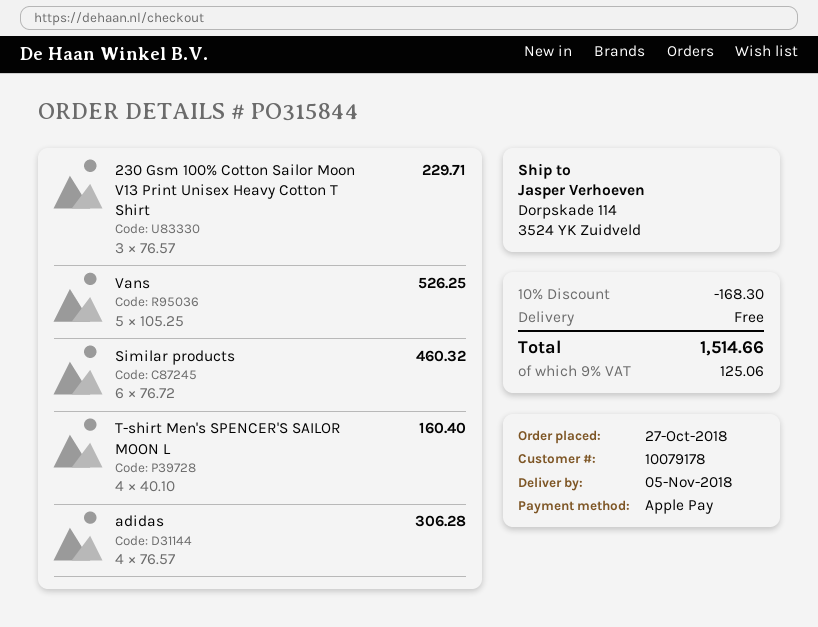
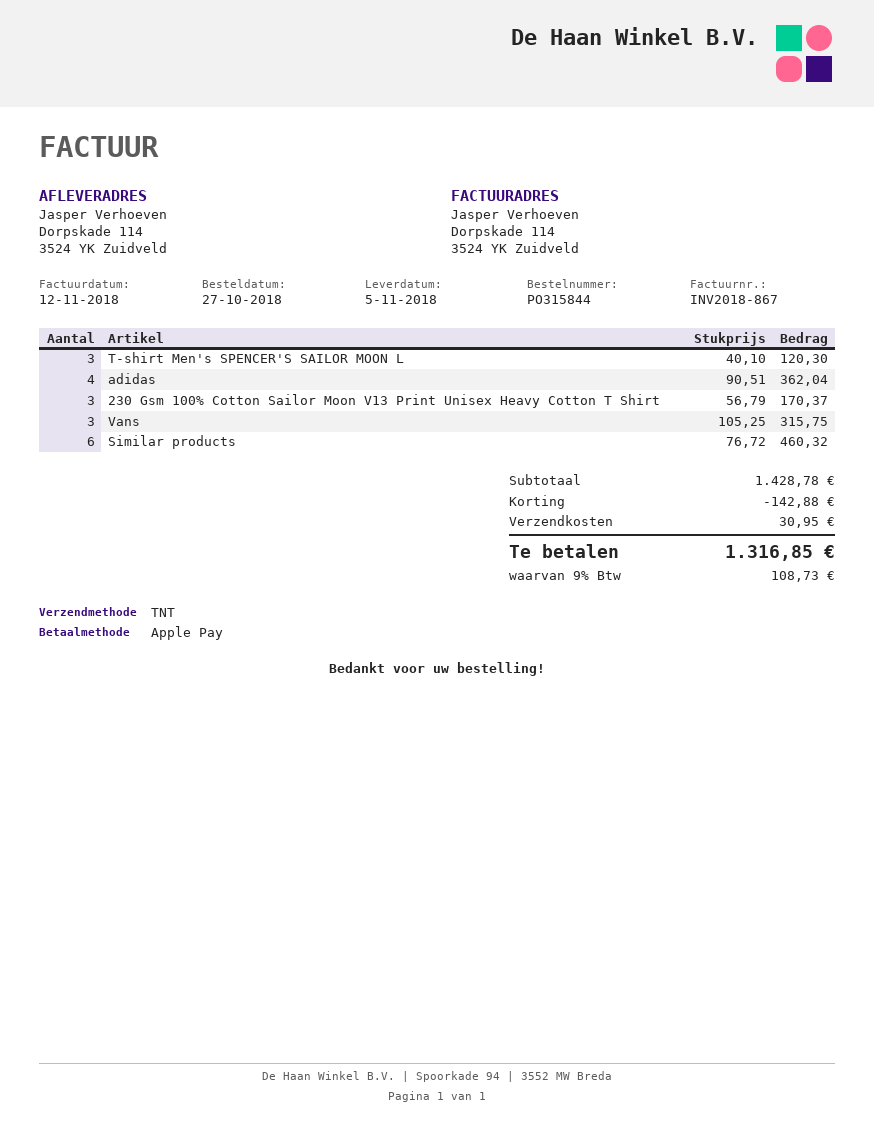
230 Gsm 100% Cotton Sailor Moon V13 Print Unisex Heavy Cotton T Shirt: 3 x 76.57 = 229.71 -> 3 x 56.79 = 170.37
Vans: 5 x 105.25 = 526.25 -> 3 x 105.25 = 315.75
T-shirt Men's SPENCER'S SAILOR MOON L: 4 x 40.10 = 160.40 -> 3 x 40.10 = 120.30
adidas: 4 x 76.57 = 306.28 -> 4 x 90.51 = 362.04
discount: 168.30 -> 142.88
shipping: 0.00 -> 30.95
tax: 9% = 125.06 -> 9% = 108.73
total: 1514.66 -> 1316.85

